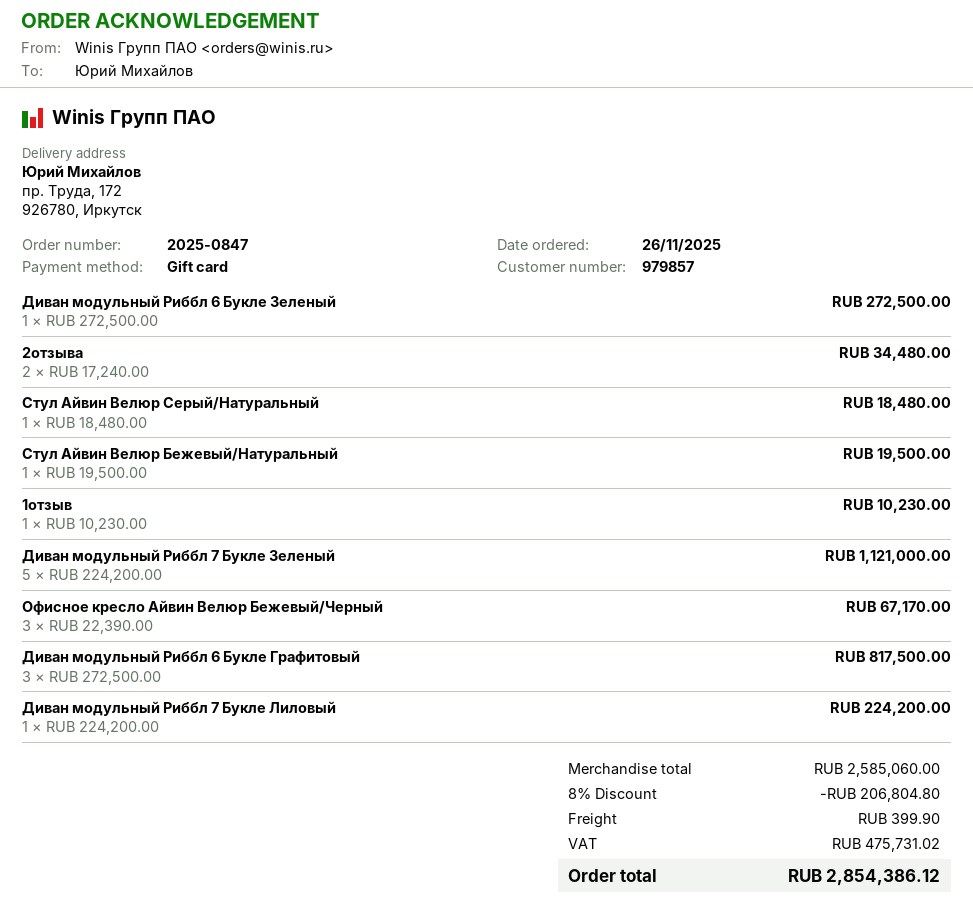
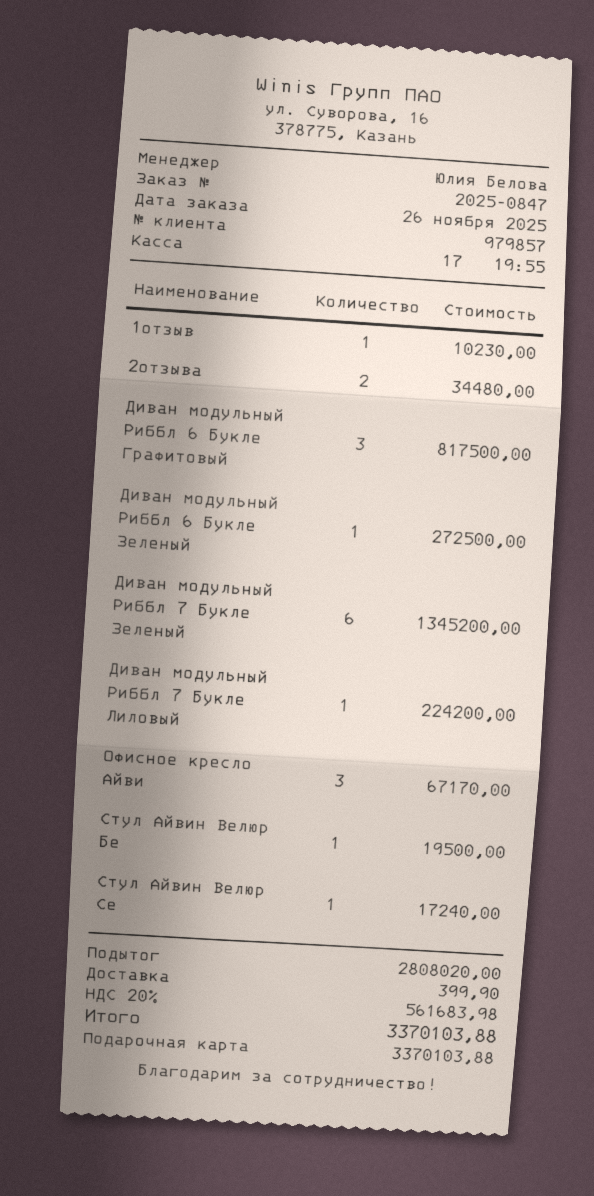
Стул Айвин Велюр Серый/Натуральный: 1 for 18480.00 -> 1 for 17240.00
Диван модульный Риббл 7 Букле Зеленый: 5 for 1121000.00 -> 6 for 1345200.00
subtotal: 2585060.00 -> 2808020.00
discount: 8% = 206804.80 -> none
tax: 475731.02 -> 561683.98
total: 2854386.12 -> 3370103.88

